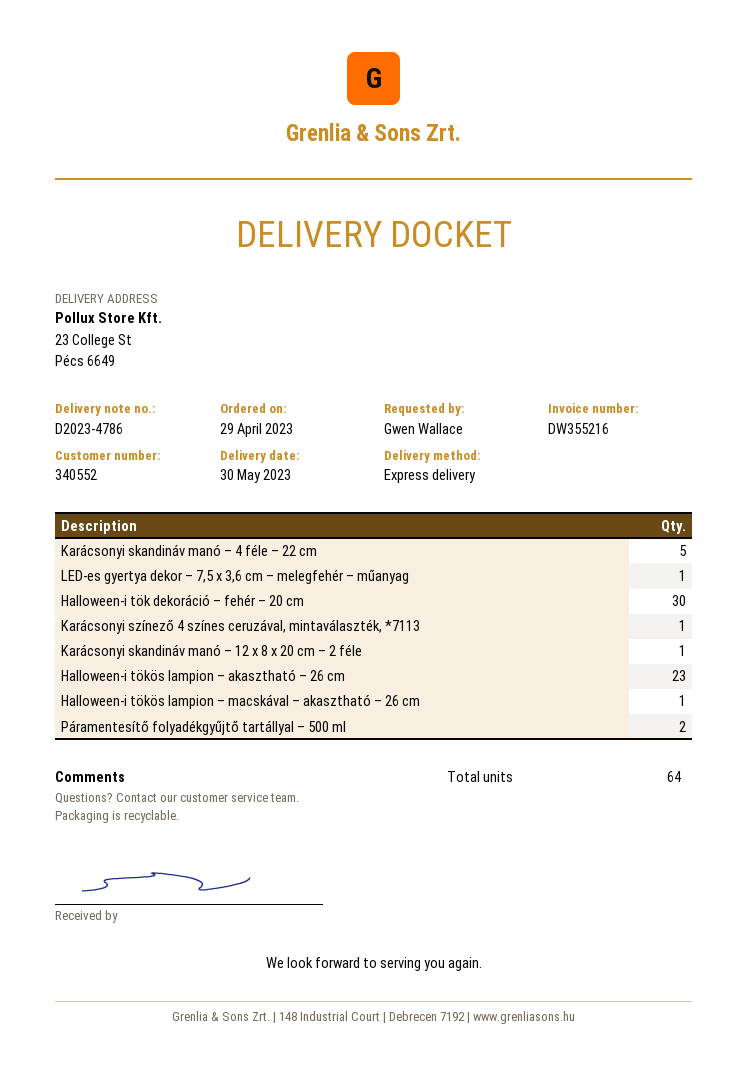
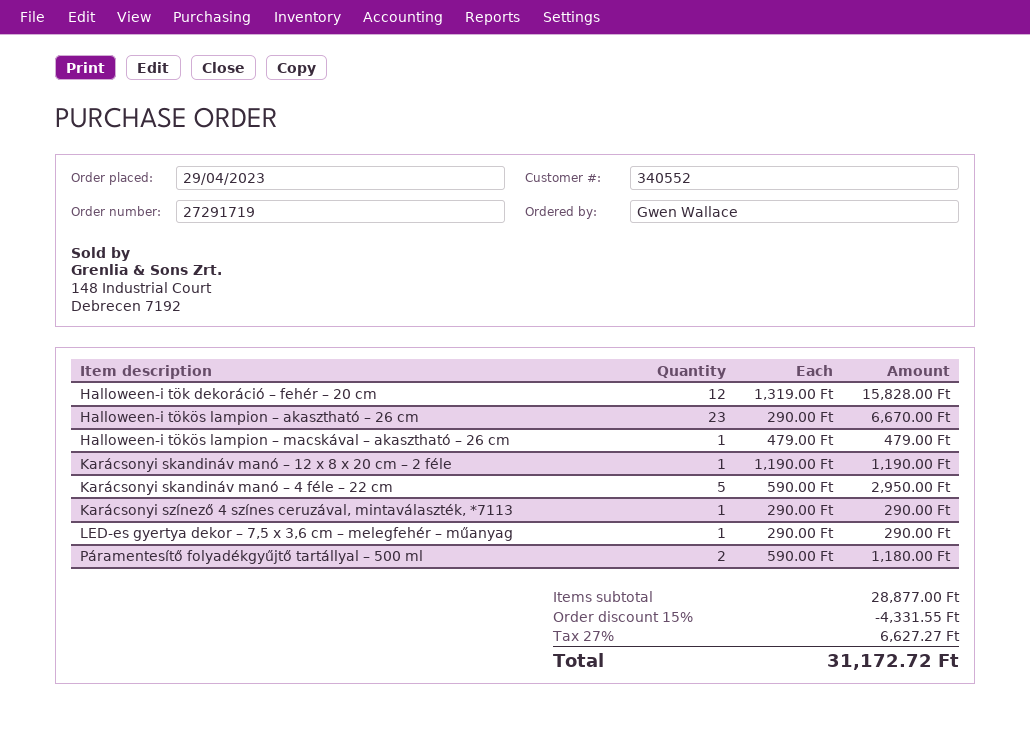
Halloween-i tök dekoráció – fehér – 20 cm: 30 -> 12

